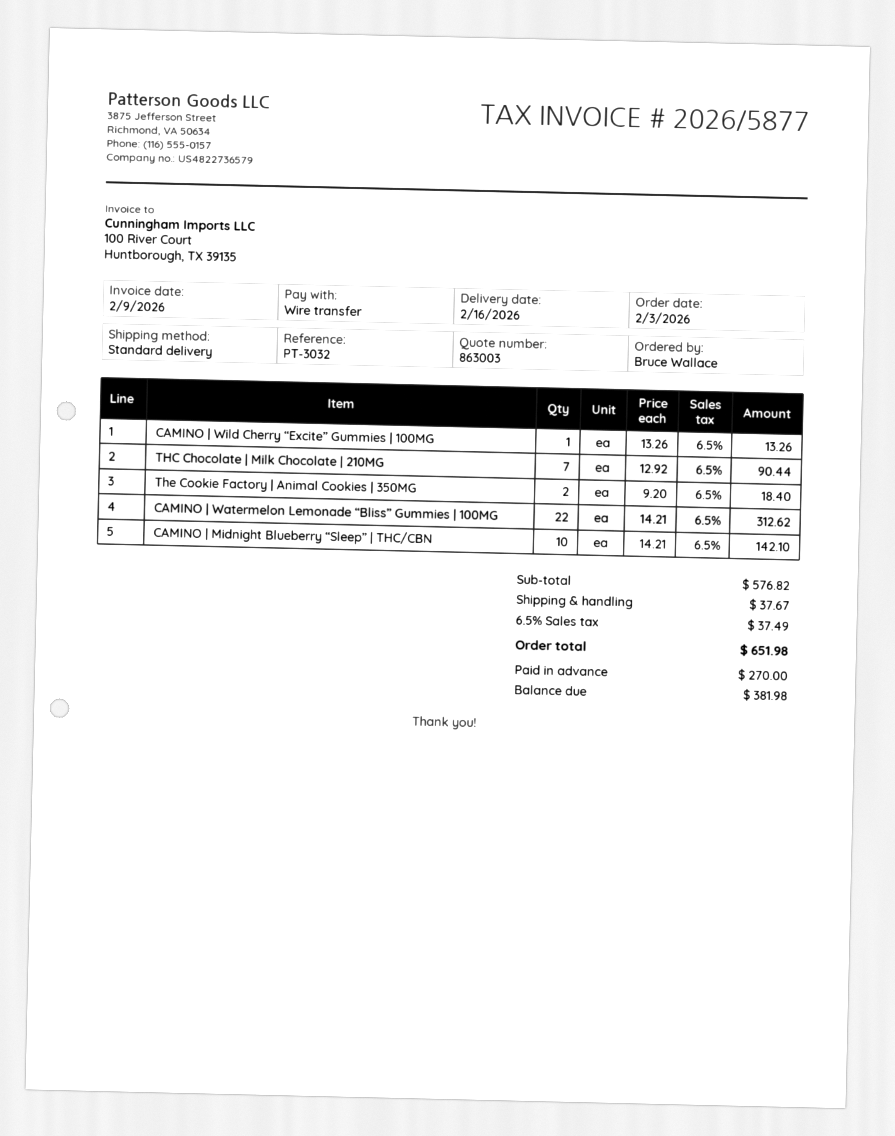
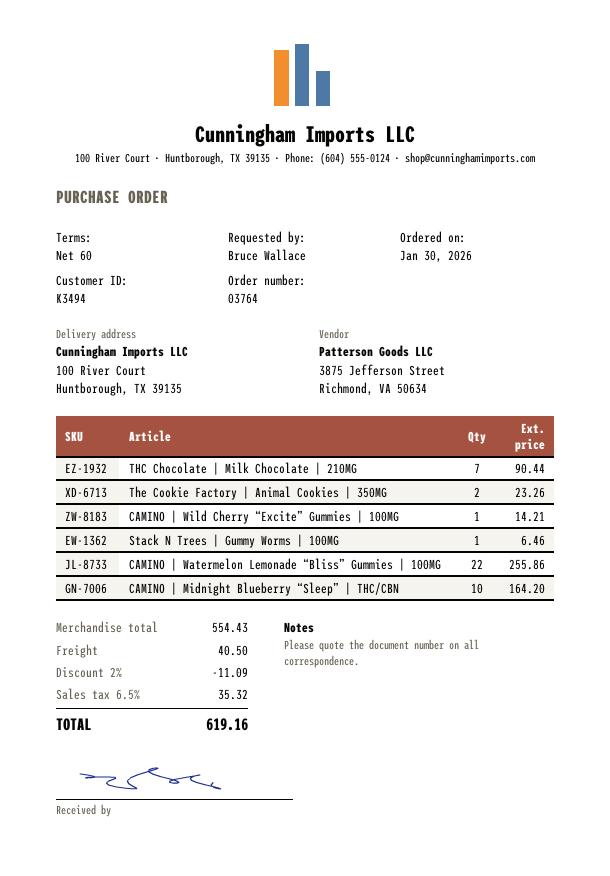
order date: 2026-02-03 -> 2026-01-30
CAMINO | Wild Cherry “Excite” Gummies | 100MG: 1 for 13.26 -> 1 for 14.21
The Cookie Factory | Animal Cookies | 350MG: 2 for 18.40 -> 2 for 23.26
CAMINO | Watermelon Lemonade “Bliss” Gummies | 100MG: 22 for 312.62 -> 22 for 255.86
CAMINO | Midnight Blueberry “Sleep” | THC/CBN: 10 for 142.10 -> 10 for 164.20
Stack N Trees | Gummy Worms | 100MG: none -> 1 for 6.46
subtotal: 576.82 -> 554.43
discount: none -> 2% = 11.09
shipping: 37.67 -> 40.50
tax: 6.5% = 37.49 -> 6.5% = 35.32
total: 651.98 -> 619.16

